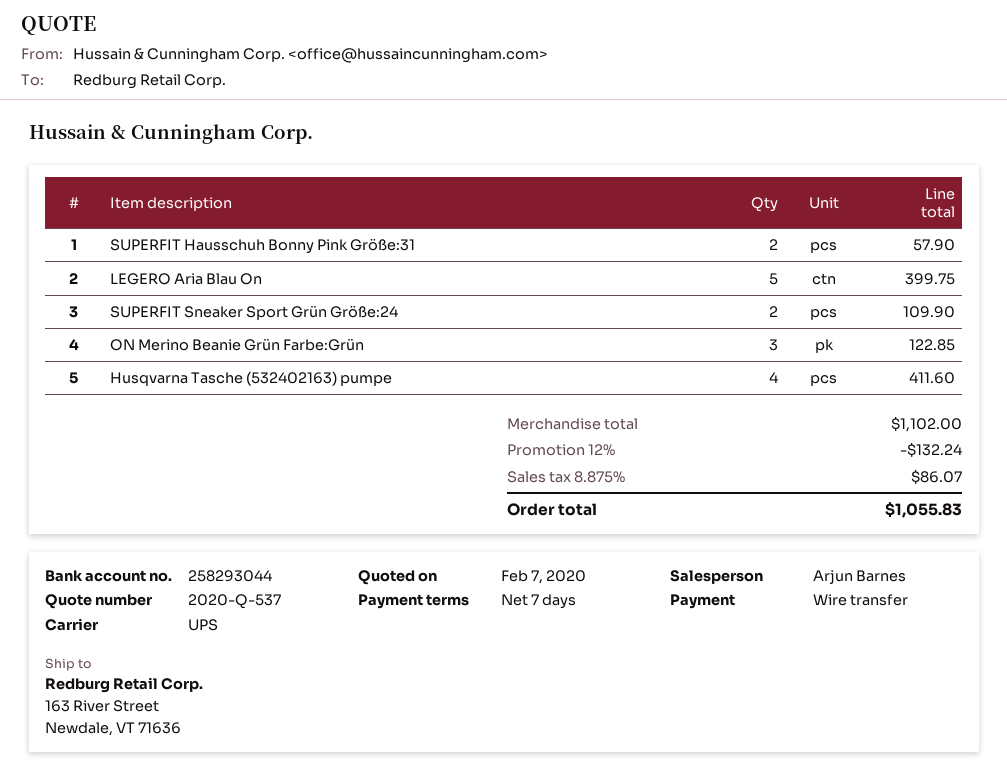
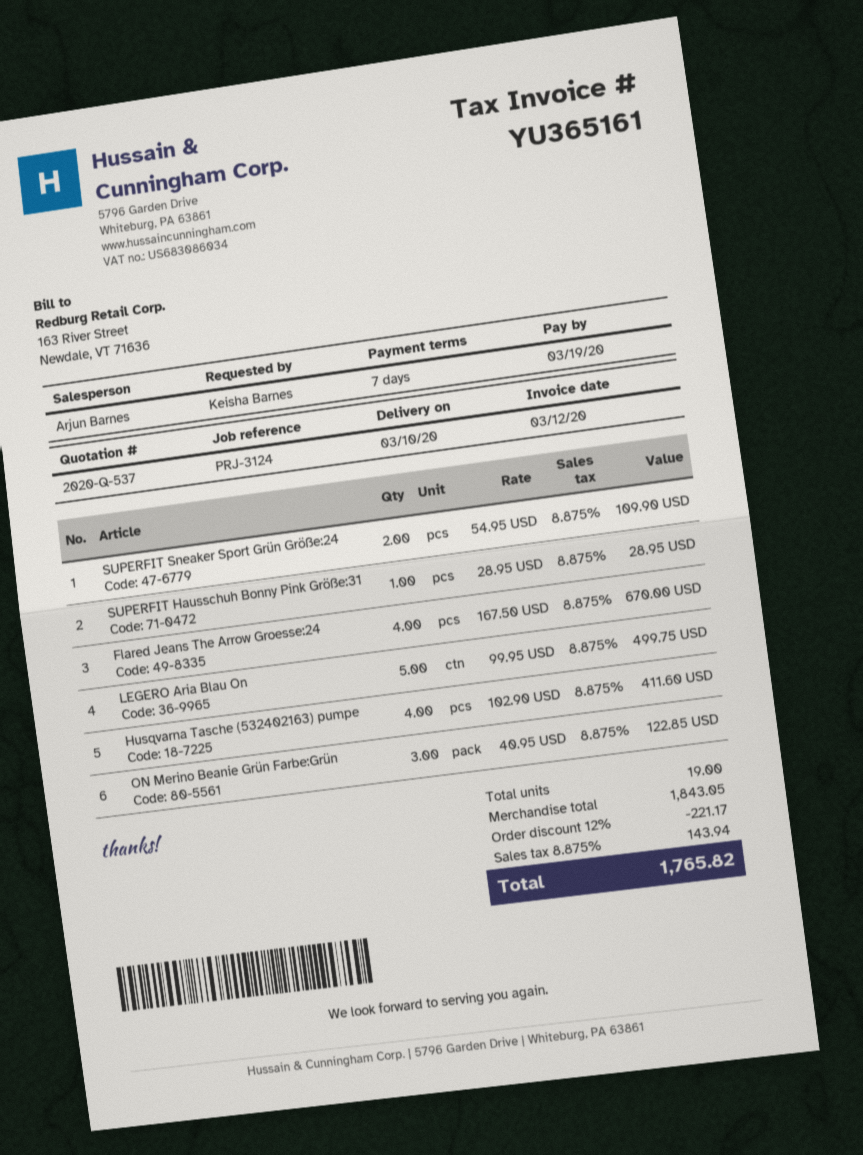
SUPERFIT Hausschuh Bonny Pink Größe:31: 2 for 57.90 -> 1 for 28.95
LEGERO Aria Blau On: 5 for 399.75 -> 5 for 499.75
Flared Jeans The Arrow Groesse:24: none -> 4 for 670.00
subtotal: 1102.00 -> 1843.05
discount: 12% = 132.24 -> 12% = 221.17
tax: 8.875% = 86.07 -> 8.875% = 143.94
total: 1055.83 -> 1765.82

